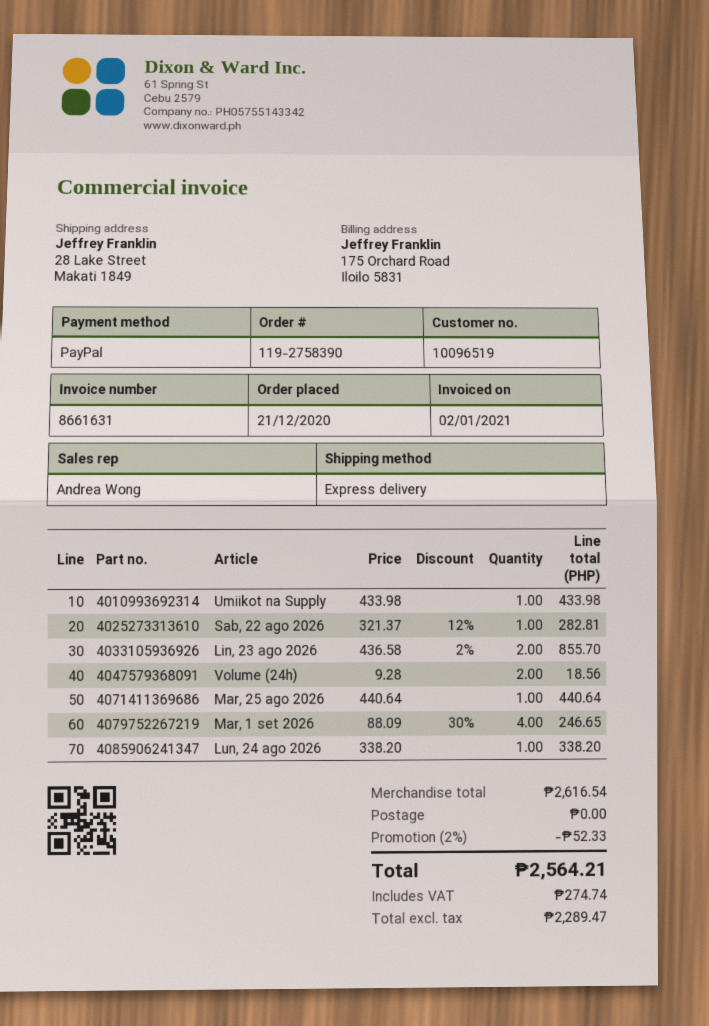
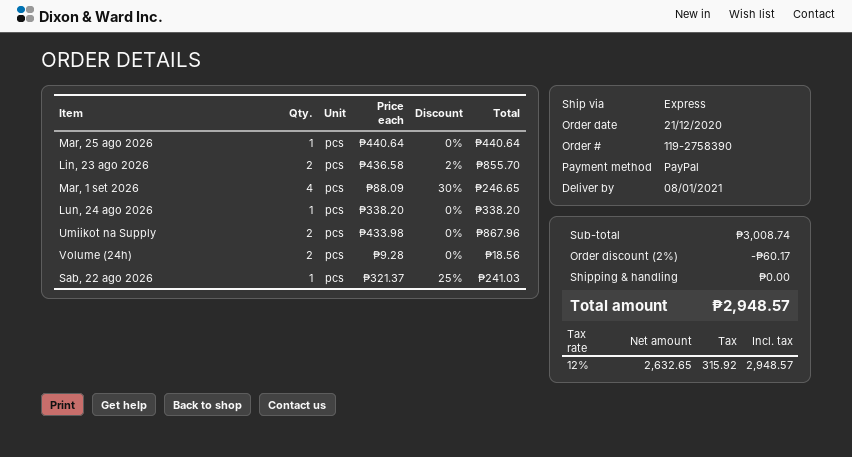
Umiikot na Supply: 1 x 433.98 = 433.98 -> 2 x 433.98 = 867.96
Sab, 22 ago 2026: 1 x 321.37 - 12% = 282.81 -> 1 x 321.37 - 25% = 241.03
subtotal: 2616.54 -> 3008.74
discount: 2% = 52.33 -> 2% = 60.17
net: 2289.47 -> 2632.65
tax: 274.74 -> 315.92
total: 2564.21 -> 2948.57

